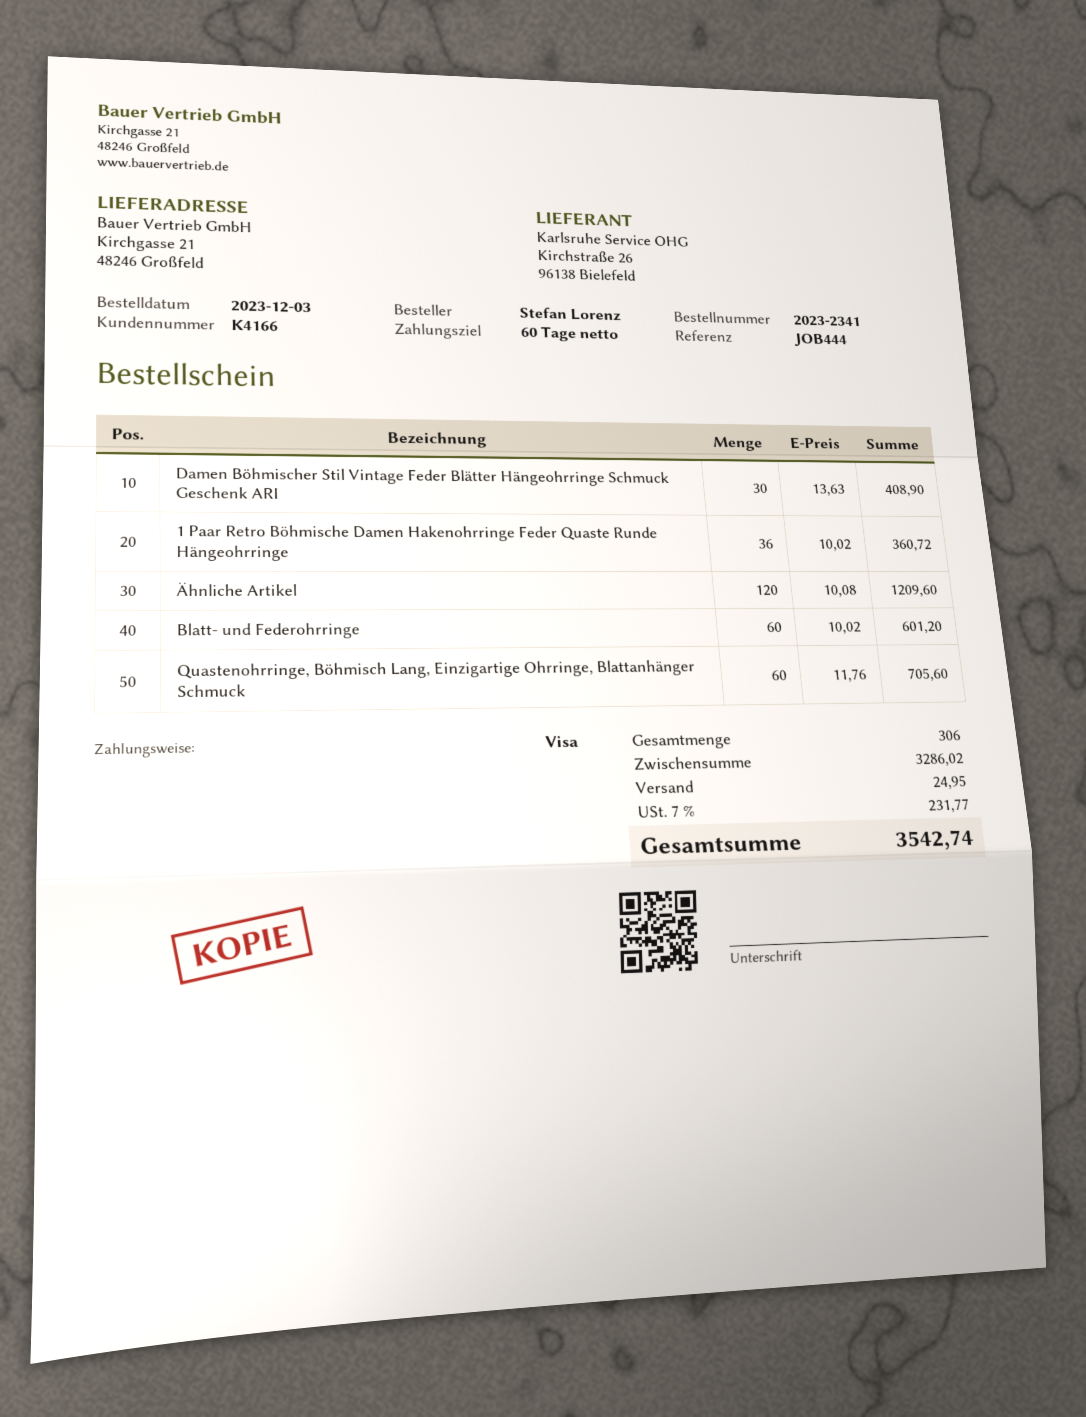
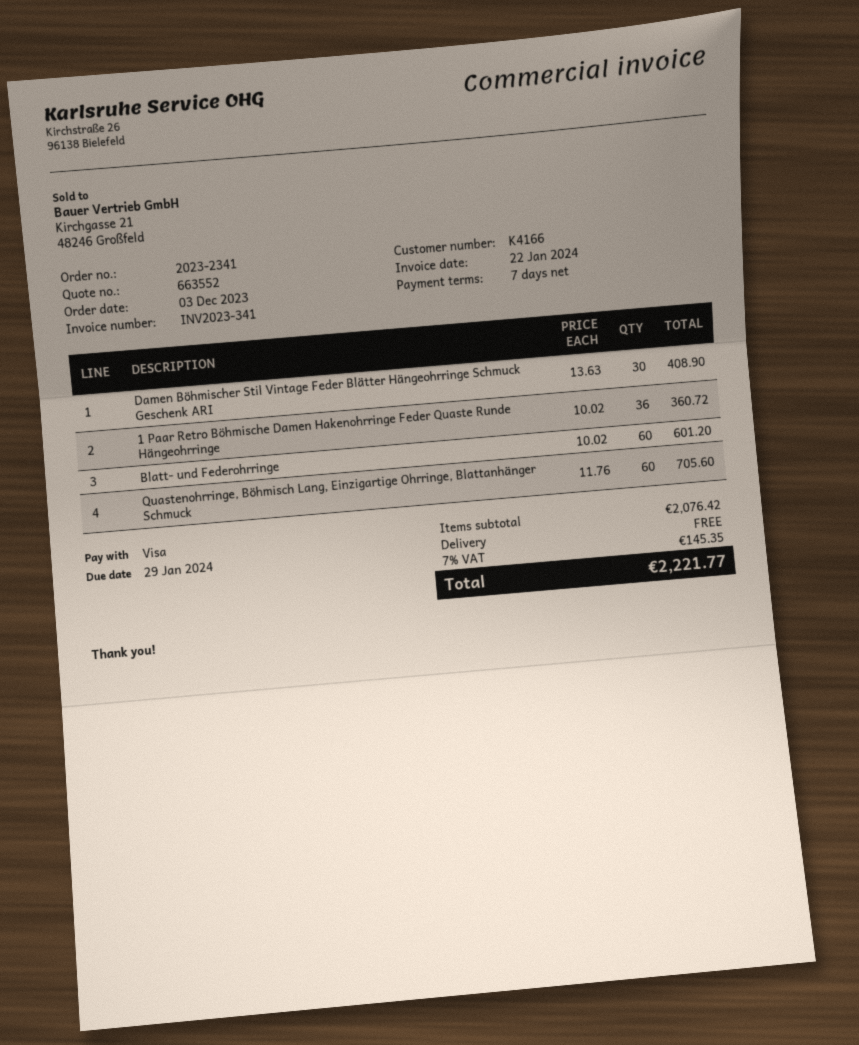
payment terms: 60 days -> 7 days
Ähnliche Artikel: 120 x 10.08 = 1209.60 -> none
subtotal: 3286.02 -> 2076.42
shipping: 24.95 -> 0.00
tax: 7% = 231.77 -> 7% = 145.35
total: 3542.74 -> 2221.77

